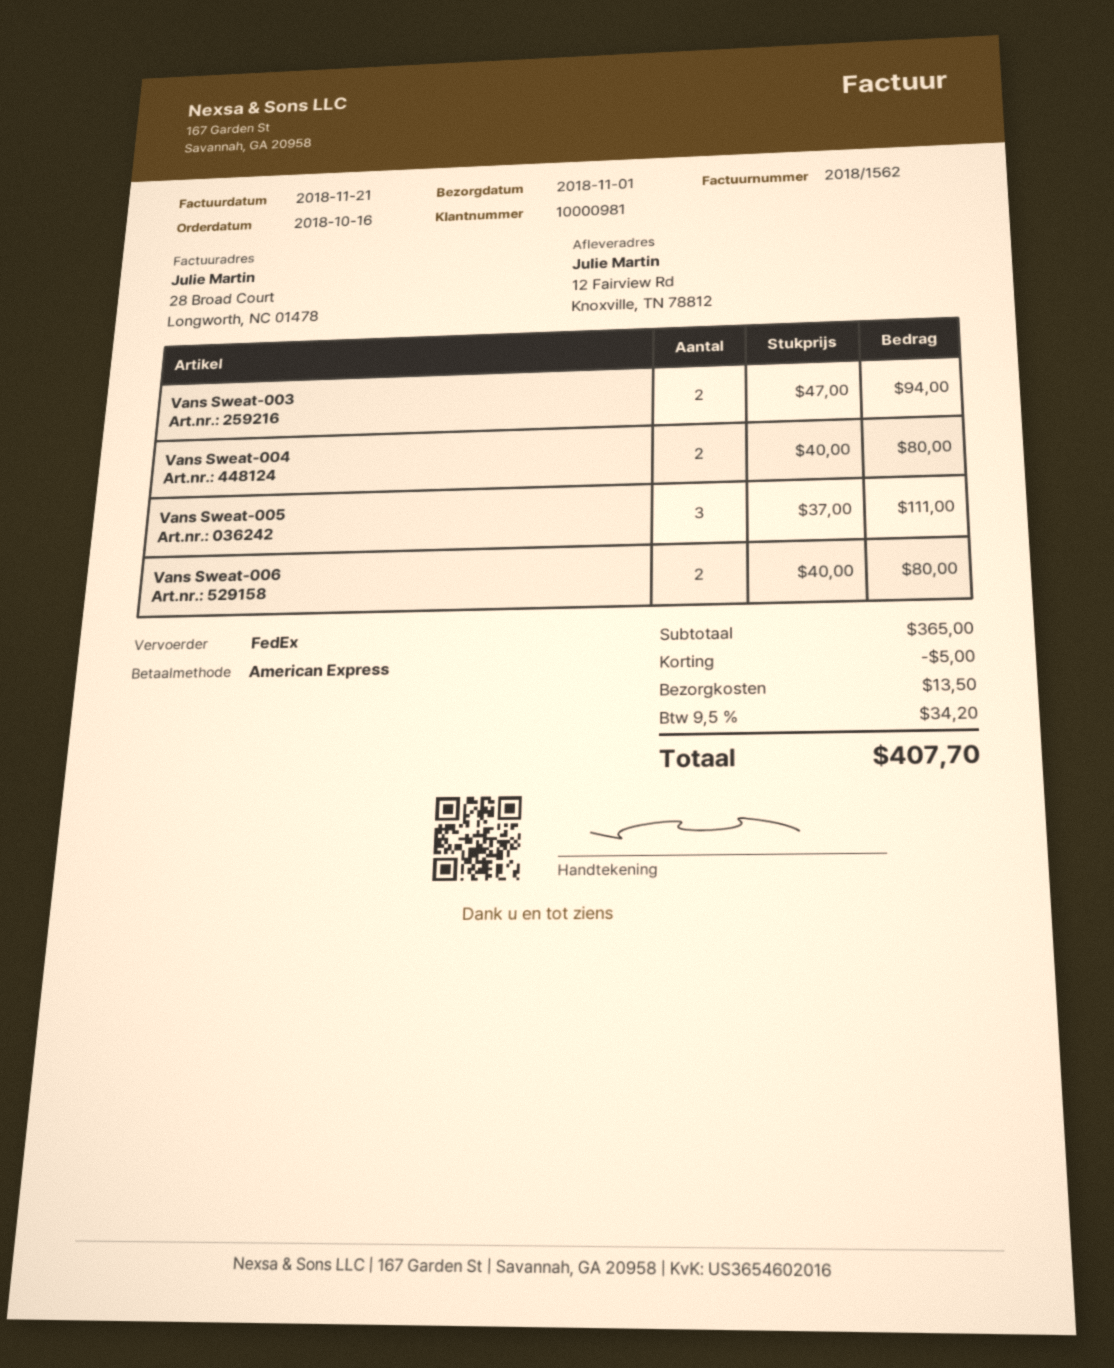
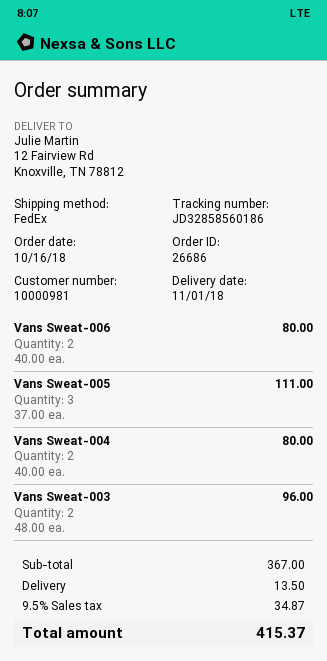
Vans Sweat-003: 2 x 47.00 = 94.00 -> 2 x 48.00 = 96.00
subtotal: 365.00 -> 367.00
discount: 5.00 -> none
tax: 9.5% = 34.20 -> 9.5% = 34.87
total: 407.70 -> 415.37

